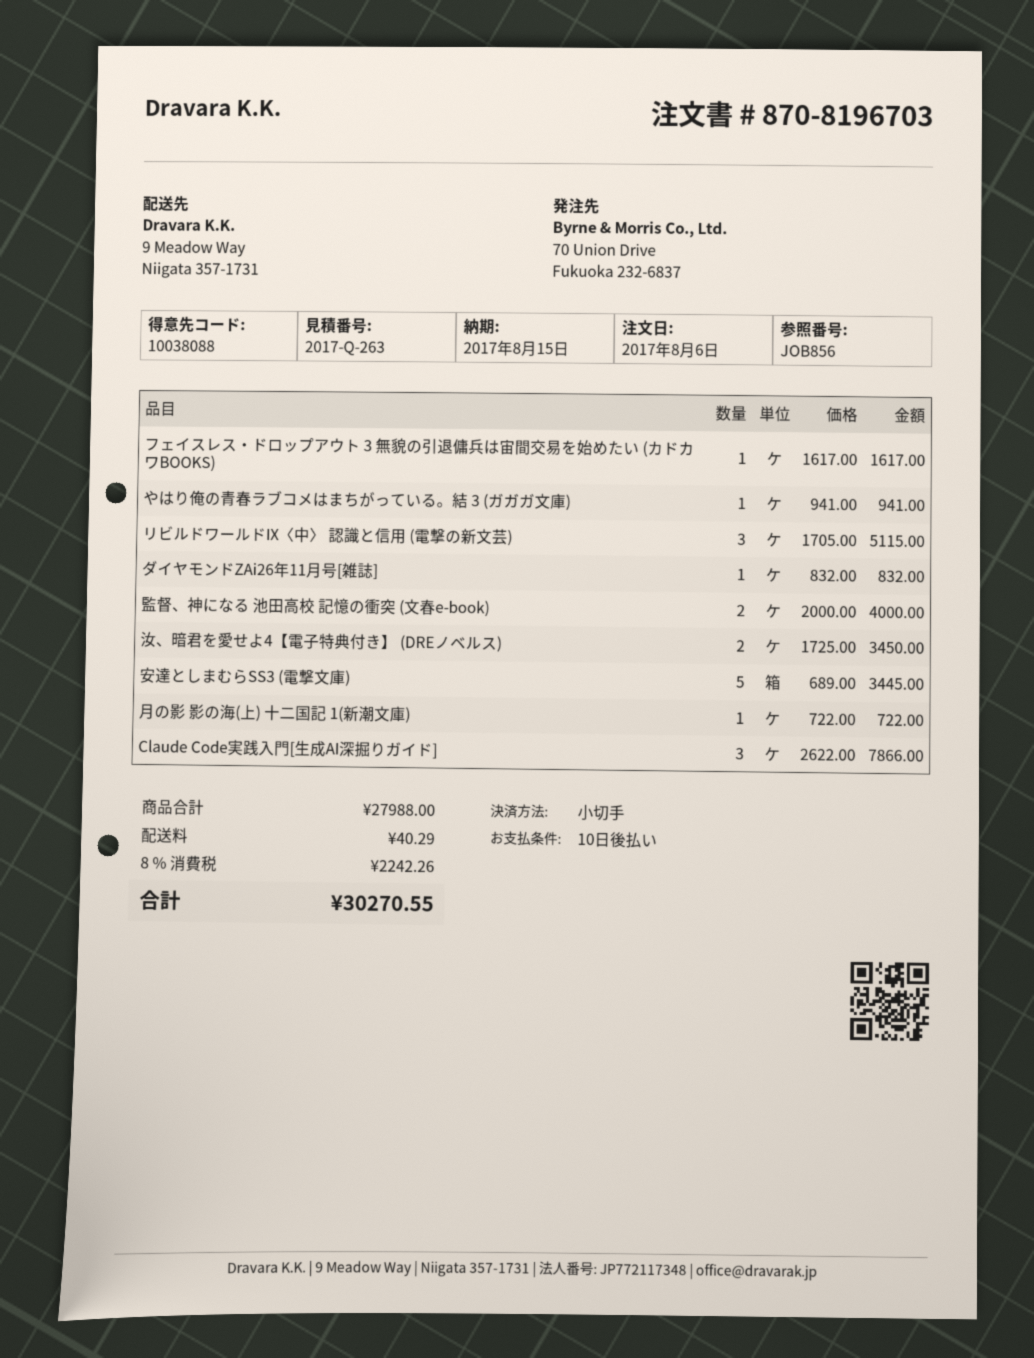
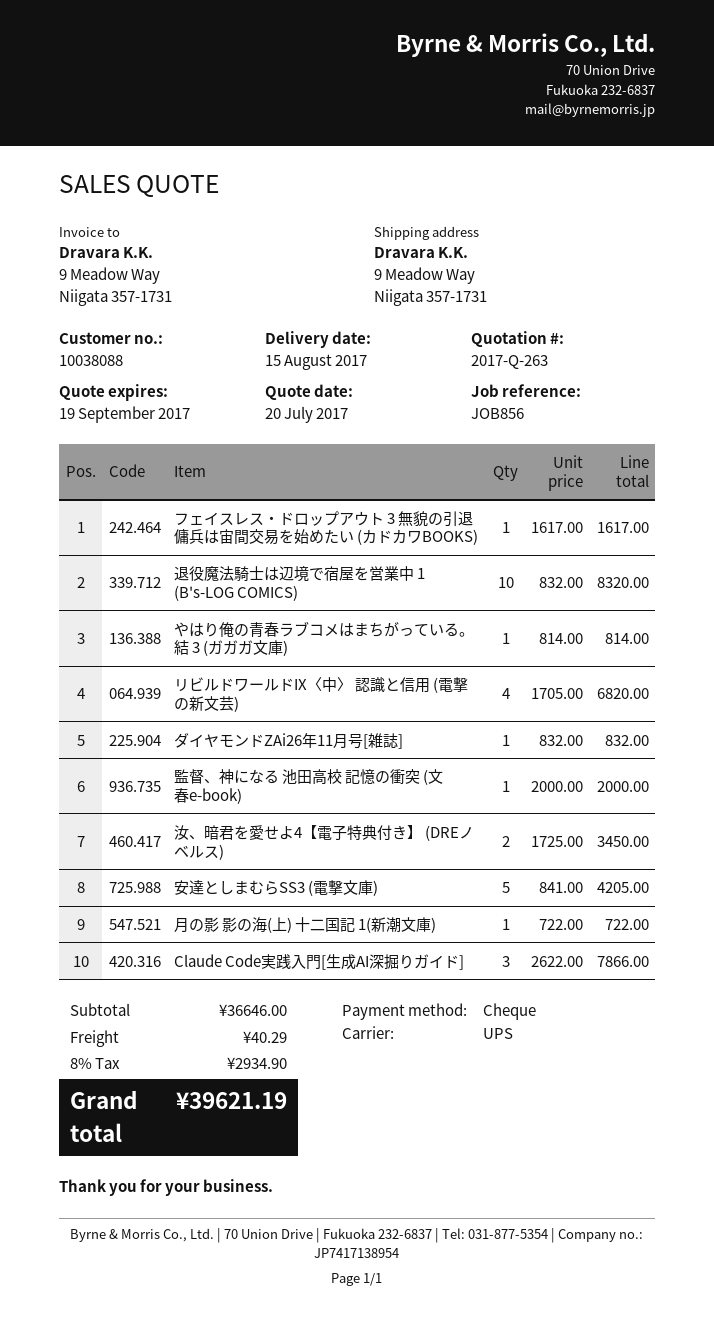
やはり俺の青春ラブコメはまちがっている。結 3 (ガガガ文庫): 1 x 941.00 = 941.00 -> 1 x 814.00 = 814.00
リビルドワールドIX〈中〉 認識と信用 (電撃の新文芸): 3 x 1705.00 = 5115.00 -> 4 x 1705.00 = 6820.00
監督、神になる 池田高校 記憶の衝突 (文春e-book): 2 x 2000.00 = 4000.00 -> 1 x 2000.00 = 2000.00
安達としまむらSS3 (電撃文庫): 5 x 689.00 = 3445.00 -> 5 x 841.00 = 4205.00
退役魔法騎士は辺境で宿屋を営業中 1 (B's-LOG COMICS): none -> 10 x 832.00 = 8320.00
subtotal: 27988.00 -> 36646.00
tax: 8% = 2242.26 -> 8% = 2934.90
total: 30270.55 -> 39621.19

